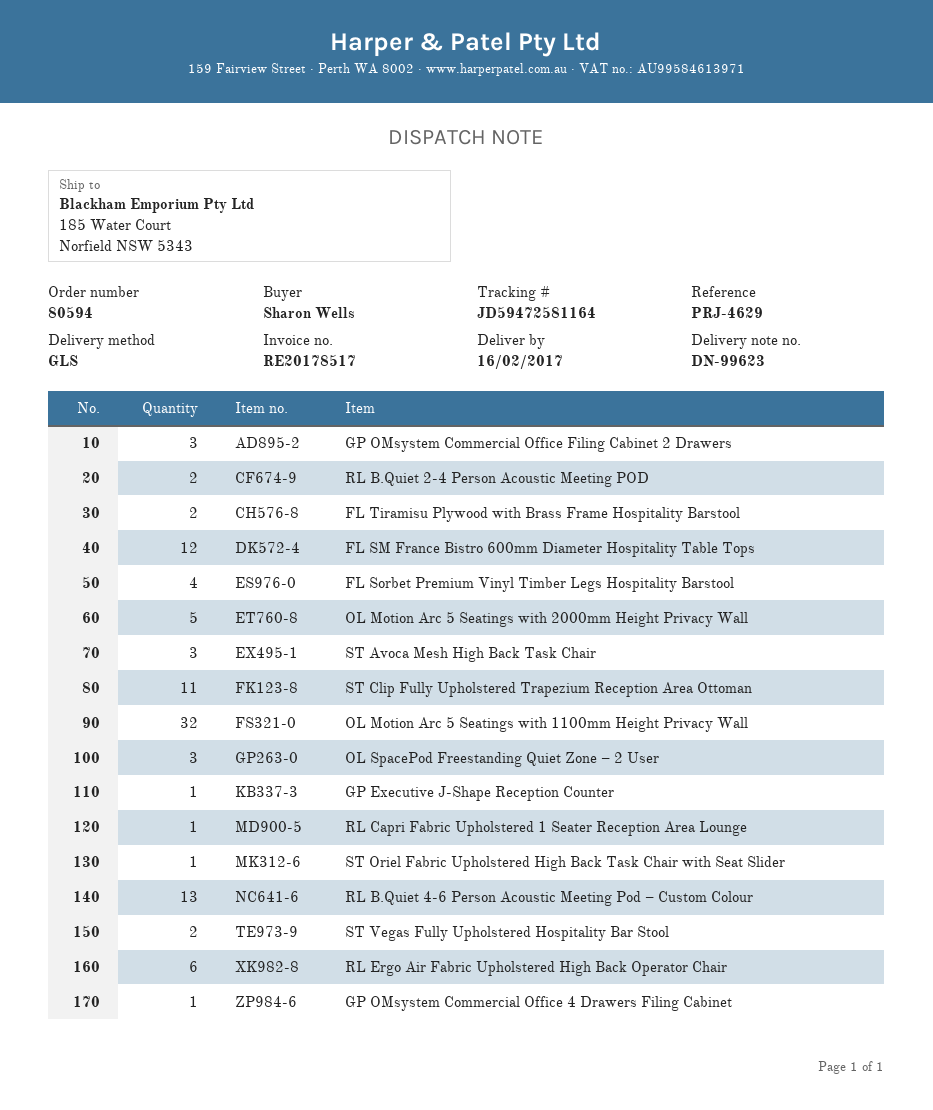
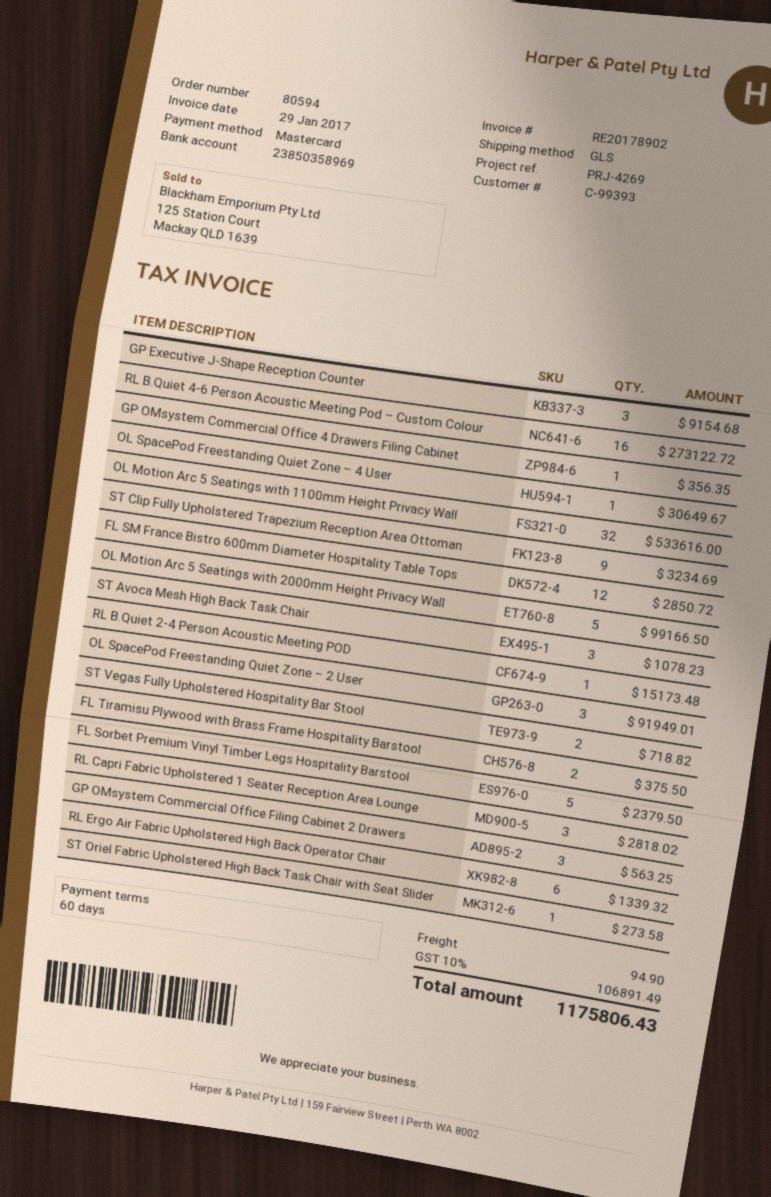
invoice number: RE20178517 -> RE20178902
reference: PRJ-4629 -> PRJ-4269
RL B.Quiet 2-4 Person Acoustic Meeting POD: 2 -> 1
FL Sorbet Premium Vinyl Timber Legs Hospitality Barstool: 4 -> 5
ST Clip Fully Upholstered Trapezium Reception Area Ottoman: 11 -> 9
GP Executive J-Shape Reception Counter: 1 -> 3
RL Capri Fabric Upholstered 1 Seater Reception Area Lounge: 1 -> 3
RL B.Quiet 4-6 Person Acoustic Meeting Pod – Custom Colour: 13 -> 16
OL SpacePod Freestanding Quiet Zone – 4 User: none -> 1

